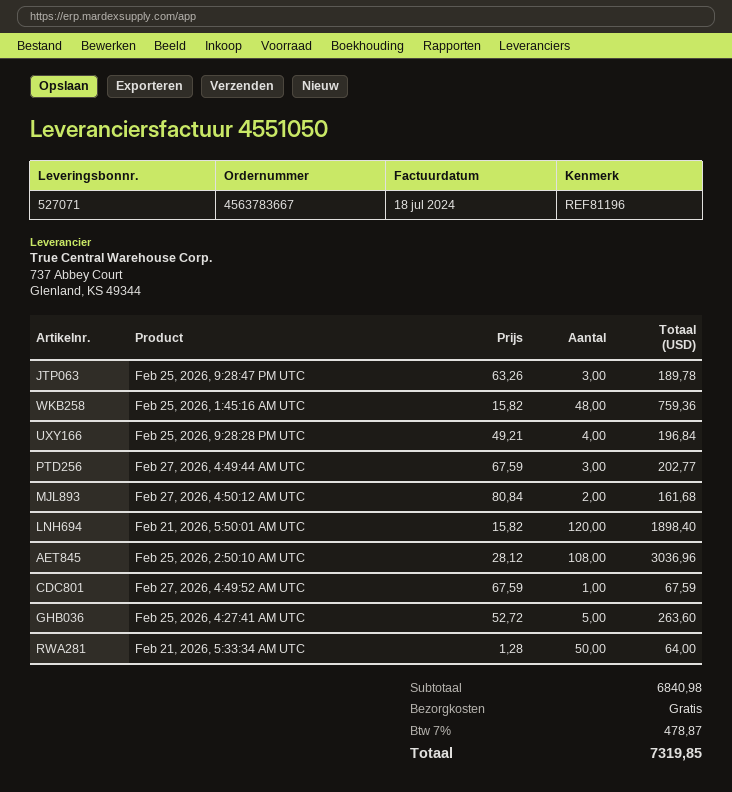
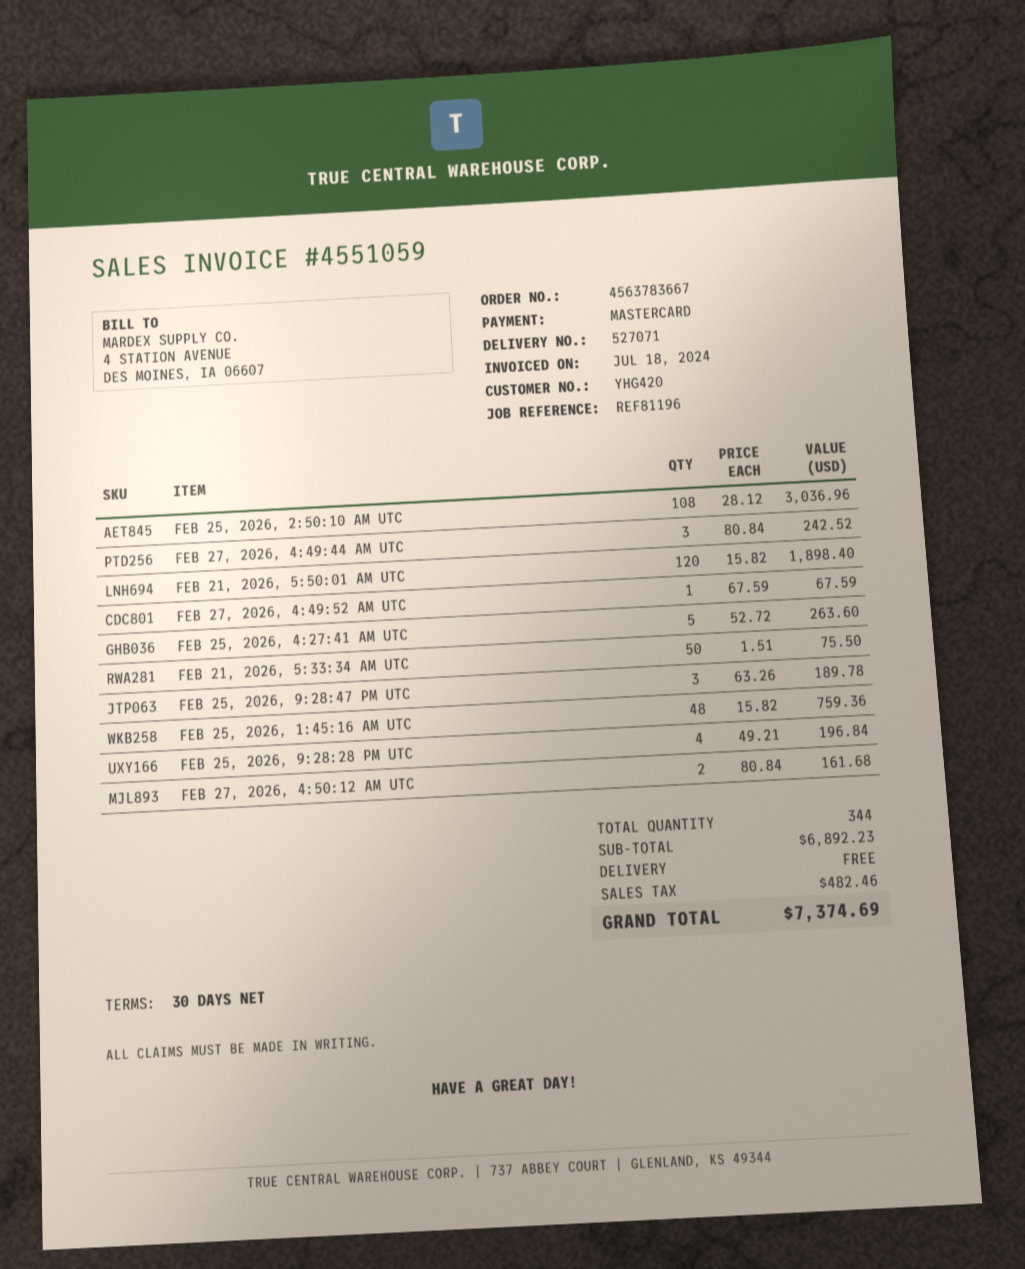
invoice number: 4551050 -> 4551059
Feb 27, 2026, 4:49:44 AM UTC: 3 x 67.59 = 202.77 -> 3 x 80.84 = 242.52
Feb 21, 2026, 5:33:34 AM UTC: 50 x 1.28 = 64.00 -> 50 x 1.51 = 75.50
subtotal: 6840.98 -> 6892.23
tax: 478.87 -> 482.46
total: 7319.85 -> 7374.69

